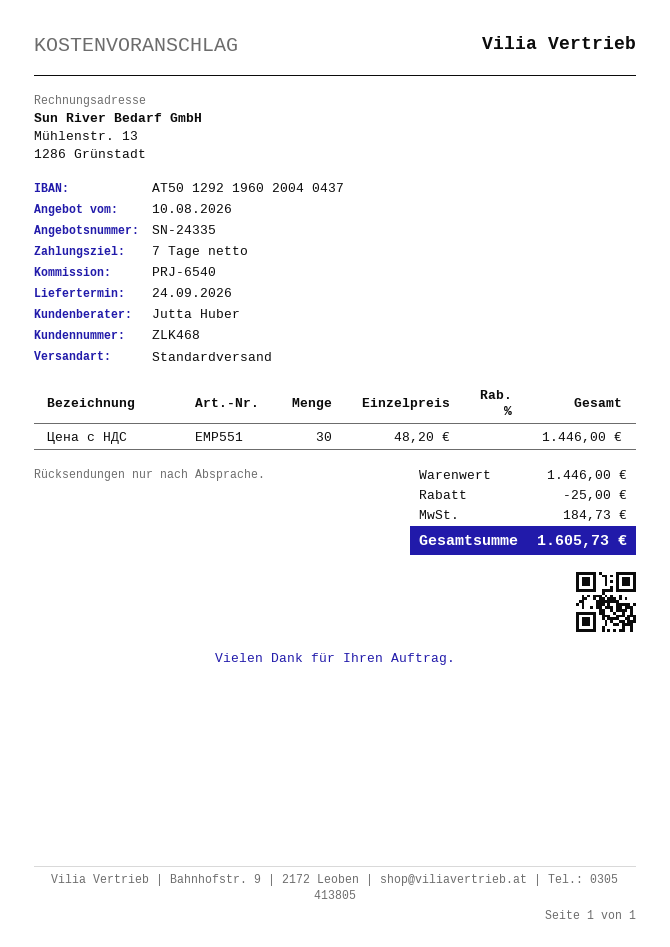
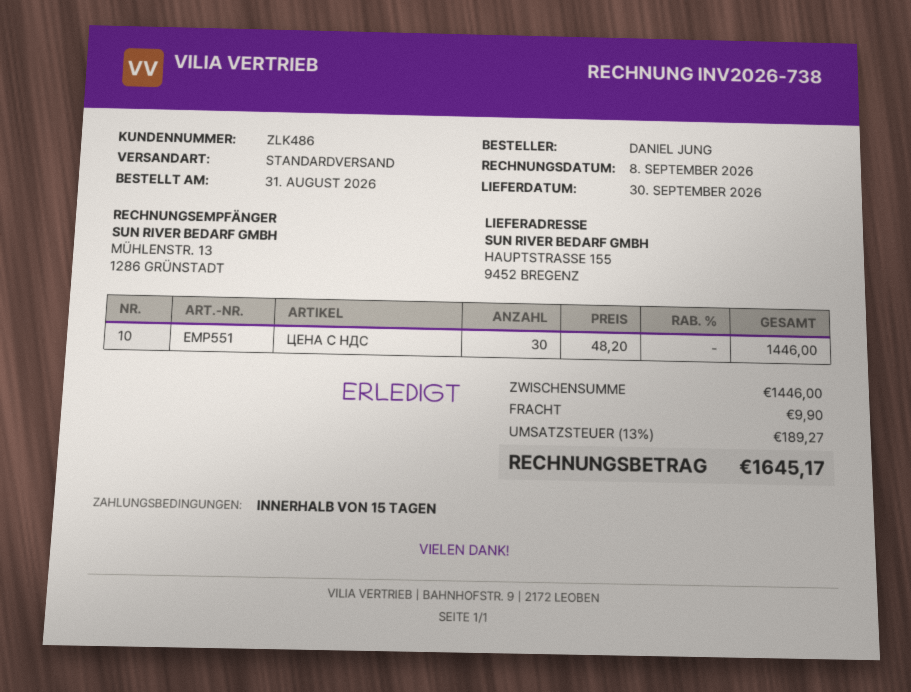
delivery date: 2026-09-24 -> 2026-09-30
payment terms: 7 days -> 15 days
customer number: ZLK468 -> ZLK486
discount: 25.00 -> none
shipping: none -> 9.90
tax: 184.73 -> 189.27
total: 1605.73 -> 1645.17

